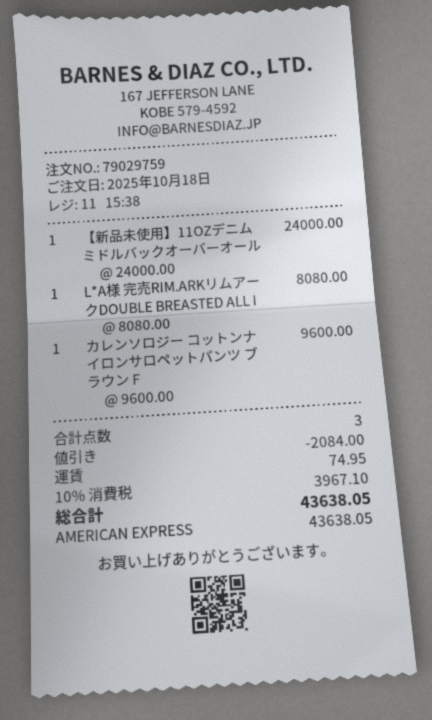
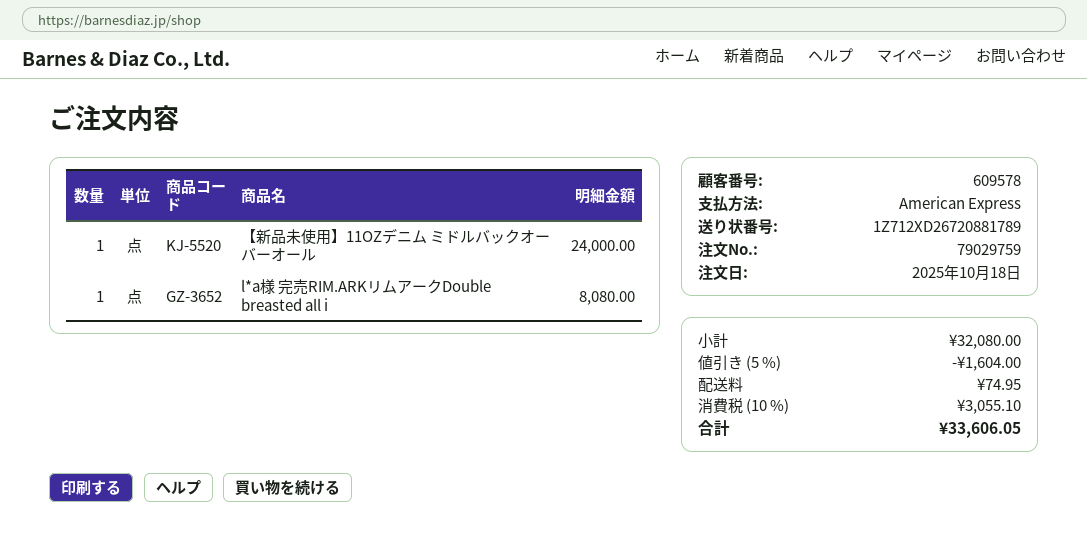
カレンソロジー コットンナイロンサロペットパンツ ブラウン F: 1 for 9600.00 -> none
discount: 2084.00 -> 1604.00
tax: 10% = 3967.10 -> 10% = 3055.10
total: 43638.05 -> 33606.05

